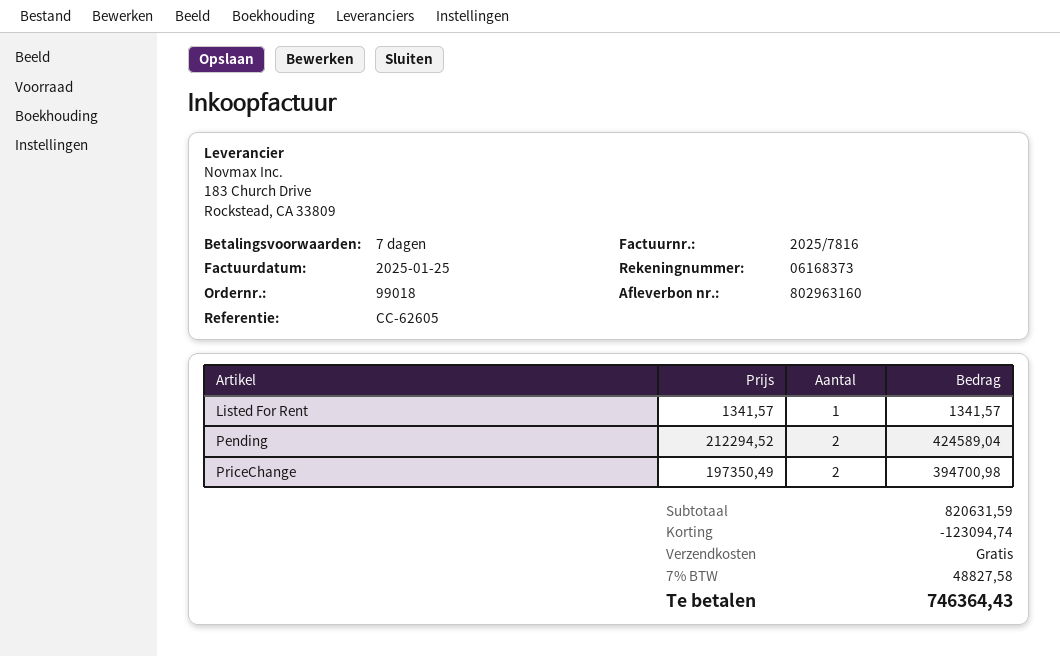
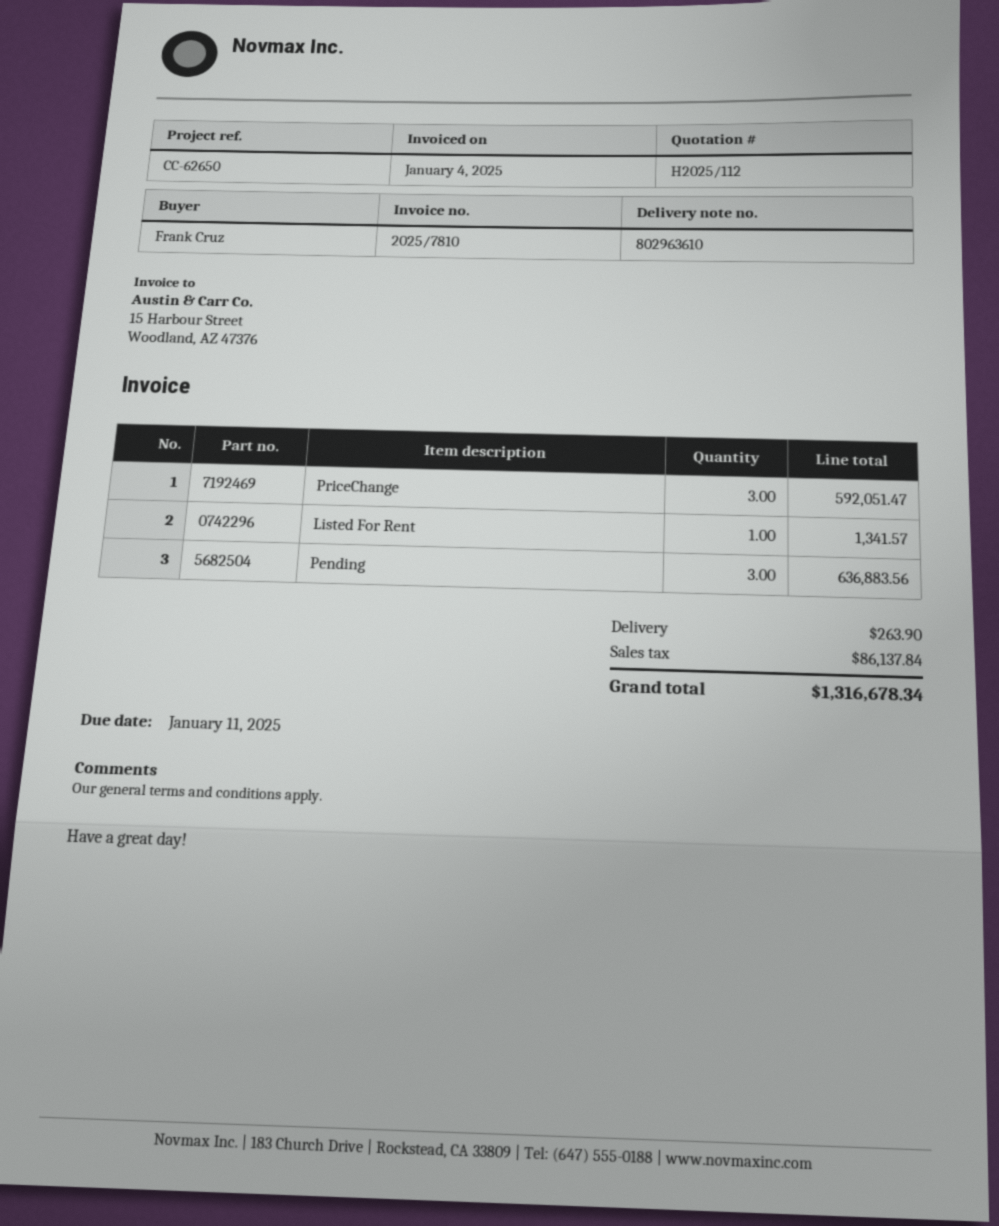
delivery note number: 802963160 -> 802963610
invoice number: 2025/7816 -> 2025/7810
invoice date: 2025-01-25 -> 2025-01-04
reference: CC-62605 -> CC-62650
Pending: 2 for 424589.04 -> 3 for 636883.56
PriceChange: 2 for 394700.98 -> 3 for 592051.47
discount: 123094.74 -> none
shipping: 0.00 -> 263.90
tax: 48827.58 -> 86137.84
total: 746364.43 -> 1316678.34

